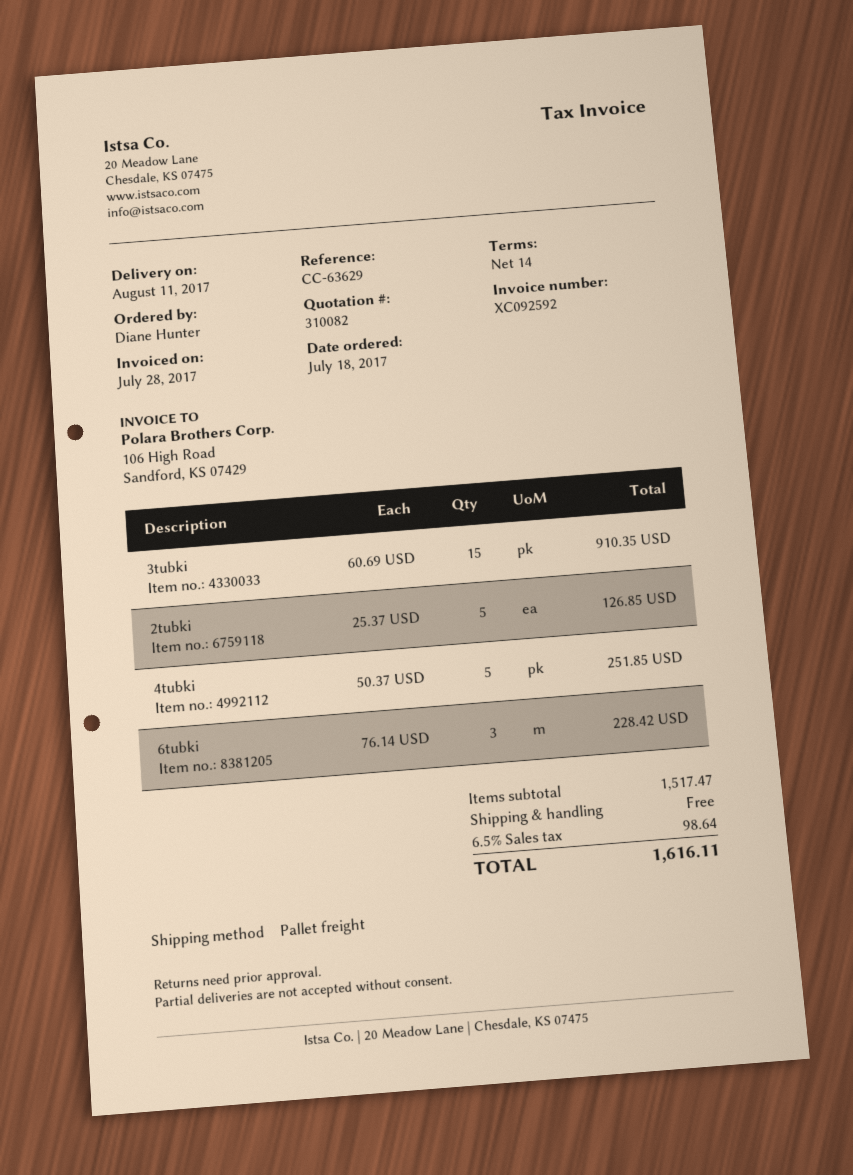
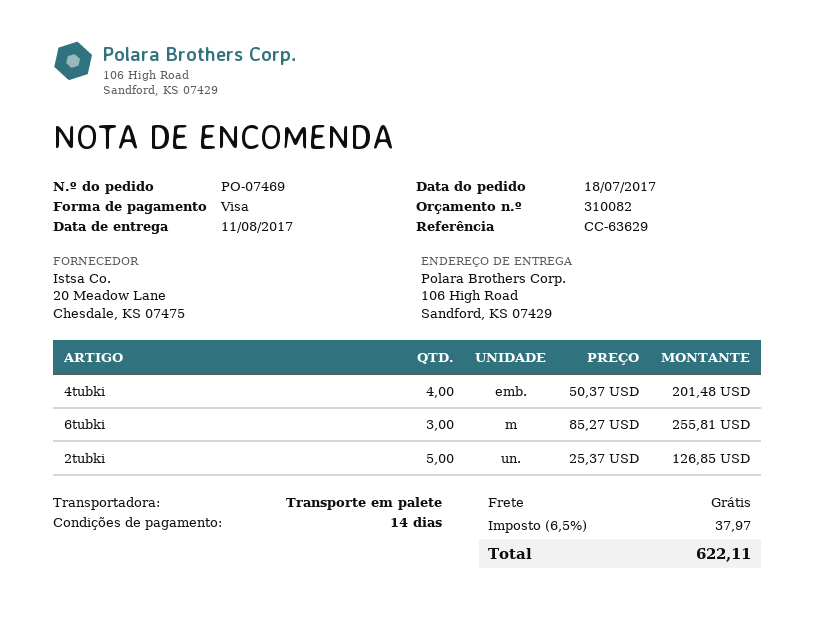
3tubki: 15 x 60.69 = 910.35 -> none
4tubki: 5 x 50.37 = 251.85 -> 4 x 50.37 = 201.48
6tubki: 3 x 76.14 = 228.42 -> 3 x 85.27 = 255.81
tax: 6.5% = 98.64 -> 6.5% = 37.97
total: 1616.11 -> 622.11

